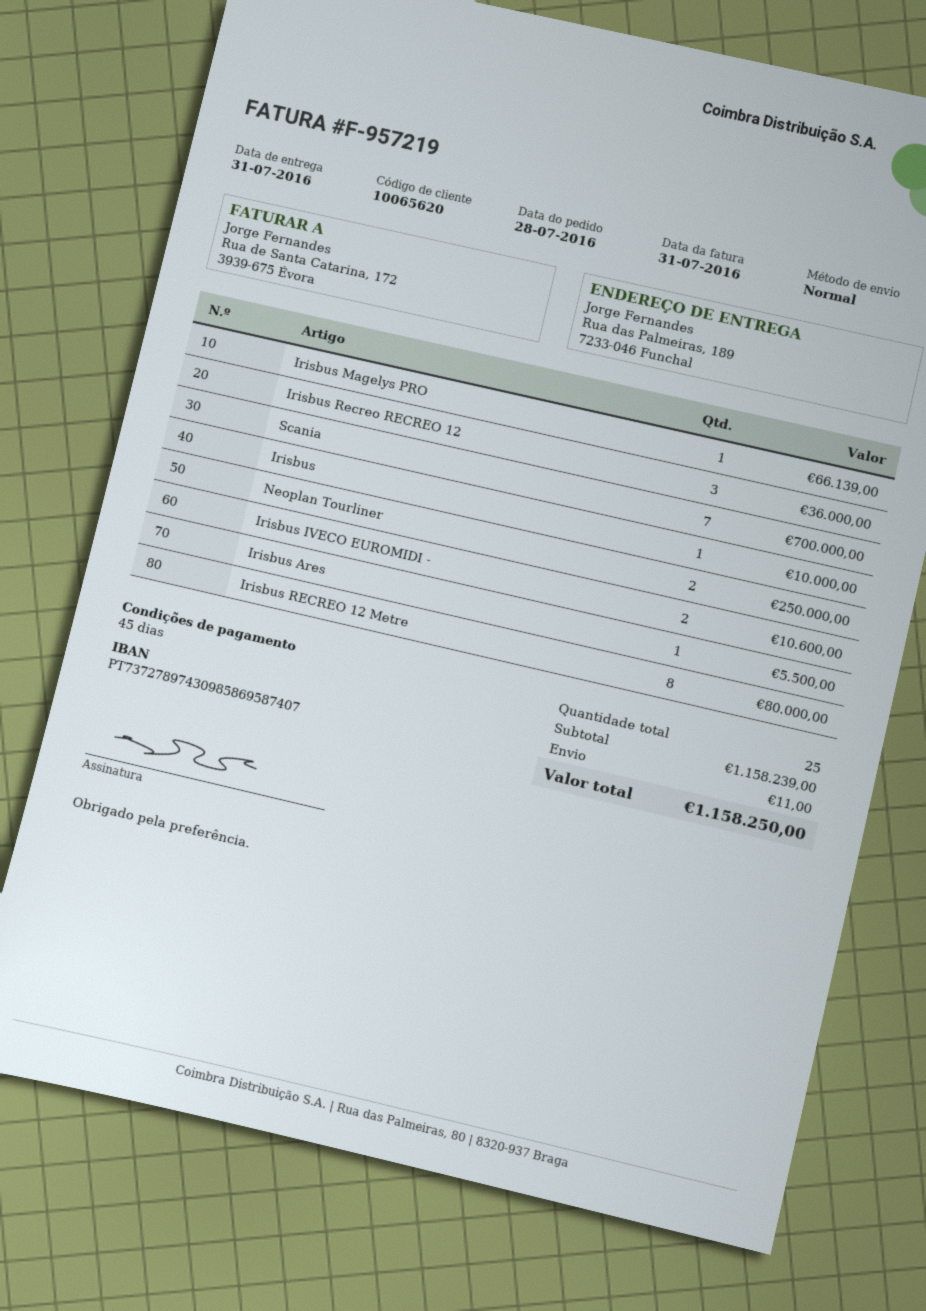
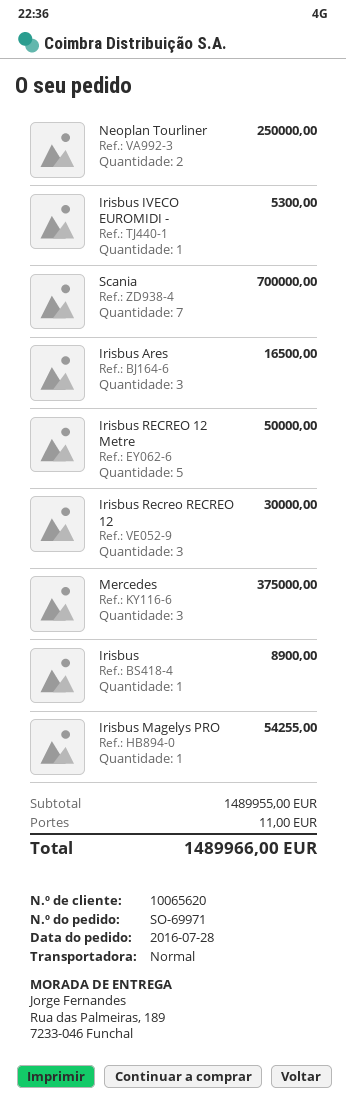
Irisbus Magelys PRO: 1 for 66139.00 -> 1 for 54255.00
Irisbus Recreo RECREO 12: 3 for 36000.00 -> 3 for 30000.00
Irisbus: 1 for 10000.00 -> 1 for 8900.00
Irisbus IVECO EUROMIDI -: 2 for 10600.00 -> 1 for 5300.00
Irisbus Ares: 1 for 5500.00 -> 3 for 16500.00
Irisbus RECREO 12 Metre: 8 for 80000.00 -> 5 for 50000.00
Mercedes: none -> 3 for 375000.00
subtotal: 1158239.00 -> 1489955.00
total: 1158250.00 -> 1489966.00

